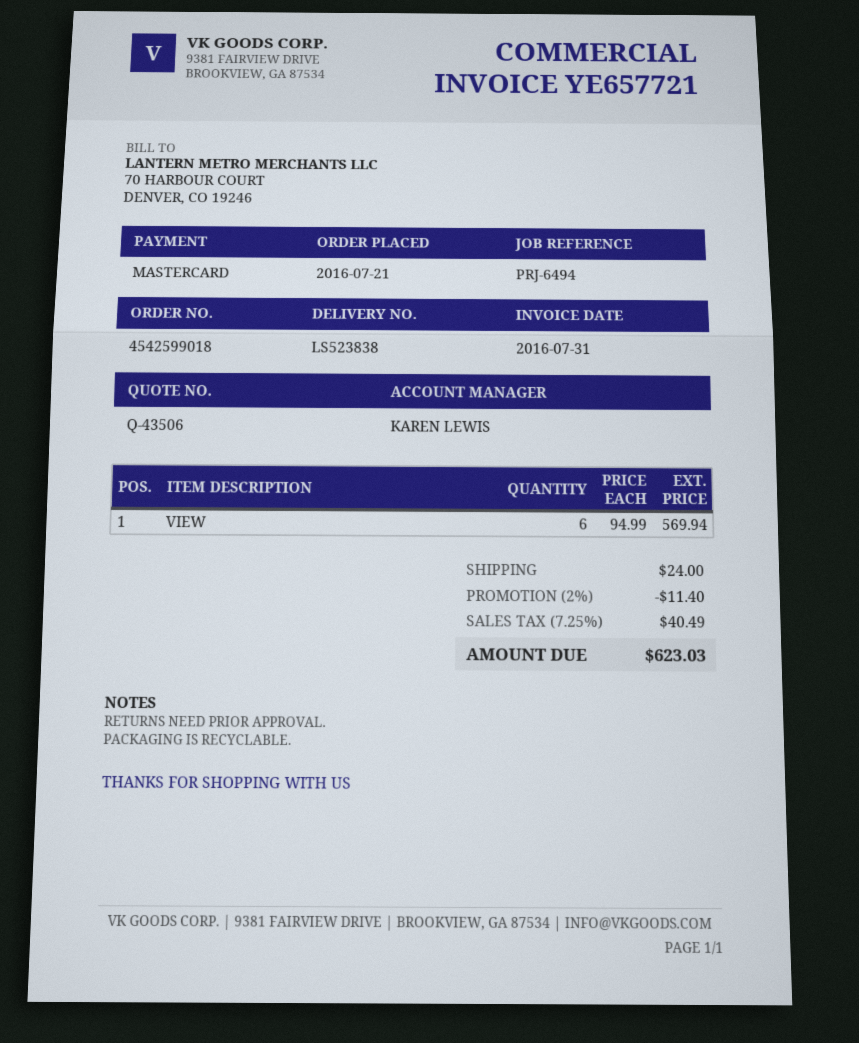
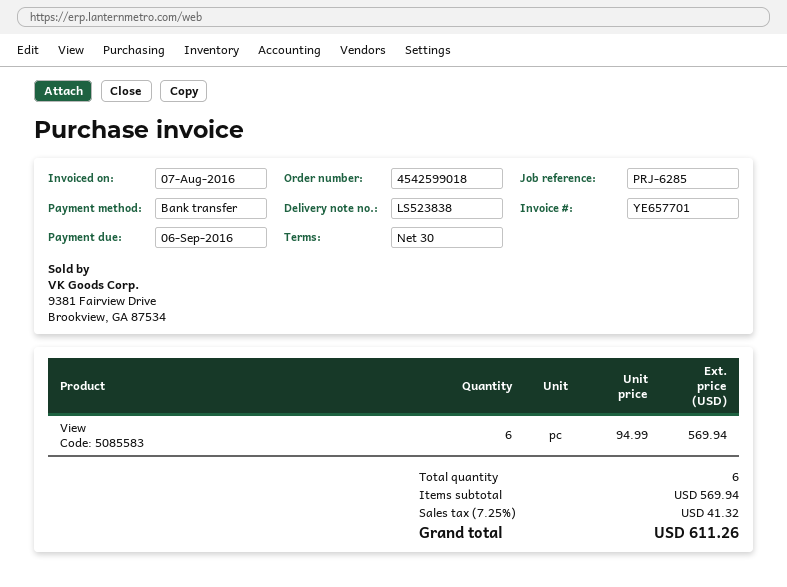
invoice number: YE657721 -> YE657701
invoice date: 2016-07-31 -> 2016-08-07
reference: PRJ-6494 -> PRJ-6285
payment method: Mastercard -> bank transfer
discount: 2% = 11.40 -> none
shipping: 24.00 -> none
tax: 7.25% = 40.49 -> 7.25% = 41.32
total: 623.03 -> 611.26

